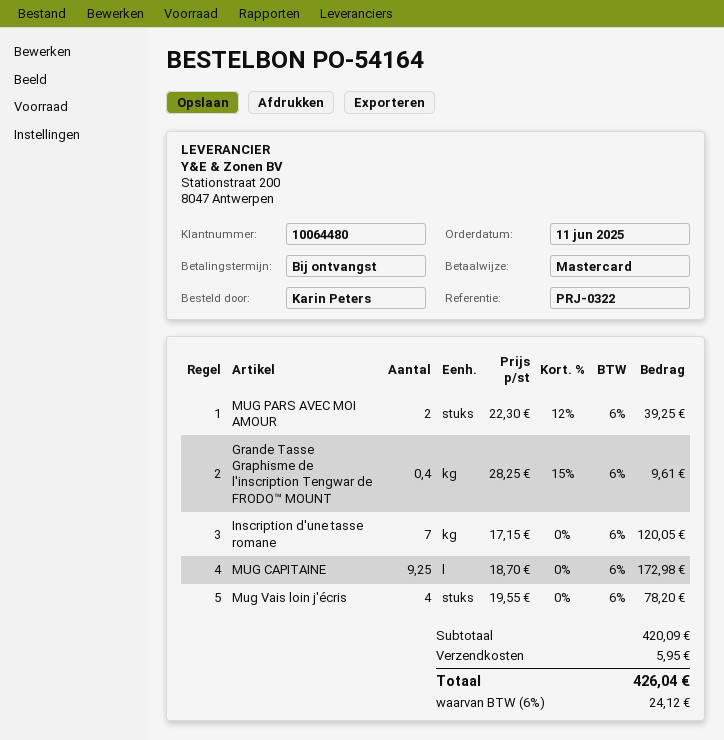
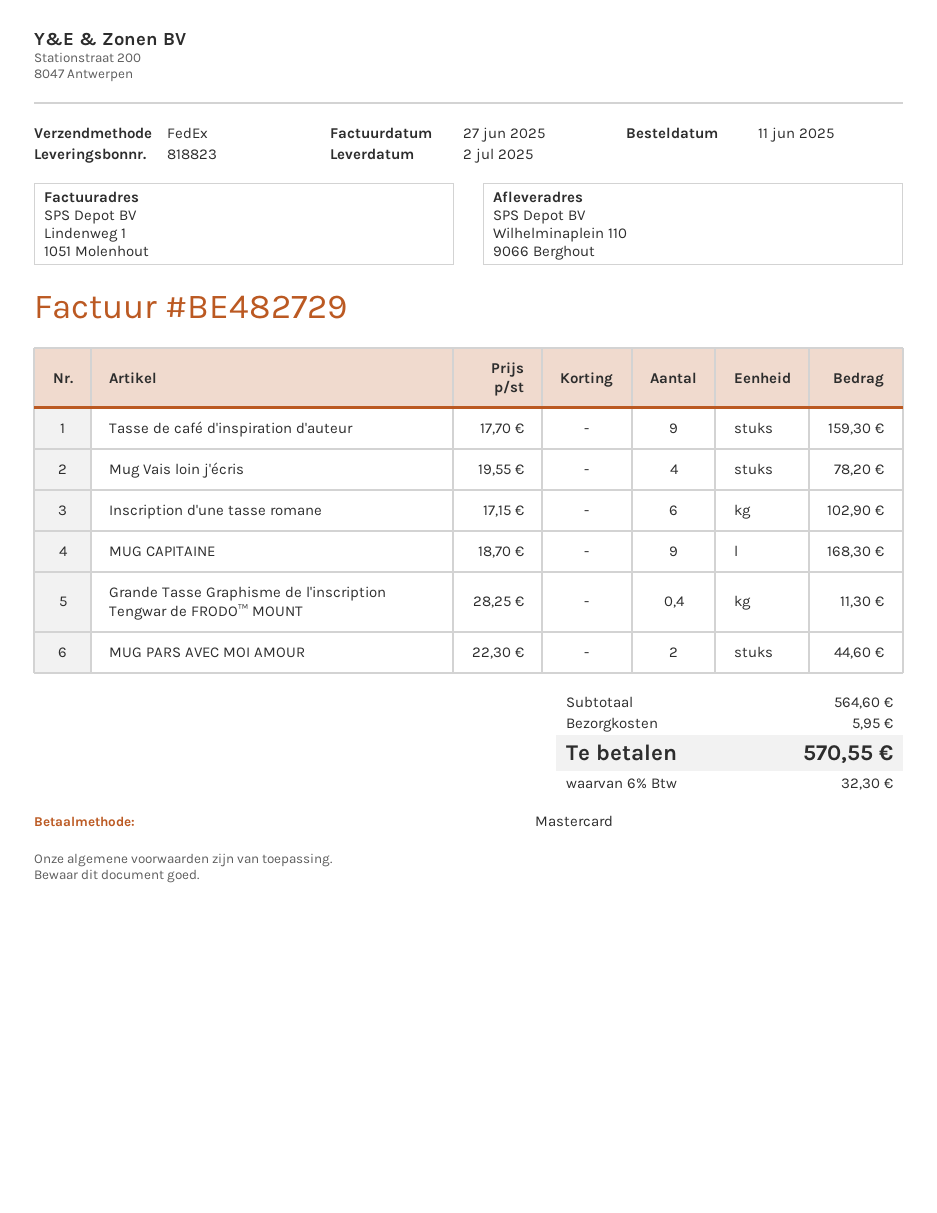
MUG PARS AVEC MOI AMOUR: 2 x 22.30 - 12% = 39.25 -> 2 x 22.30 = 44.60
Grande Tasse Graphisme de l'inscription Tengwar de FRODO™ MOUNT: 0.4 x 28.25 - 15% = 9.61 -> 0.4 x 28.25 = 11.30
Inscription d'une tasse romane: 7 x 17.15 = 120.05 -> 6 x 17.15 = 102.90
MUG CAPITAINE: 9.25 x 18.70 = 172.98 -> 9 x 18.70 = 168.30
Tasse de café d'inspiration d'auteur: none -> 9 x 17.70 = 159.30
subtotal: 420.09 -> 564.60
tax: 6% = 24.12 -> 6% = 32.30
total: 426.04 -> 570.55

